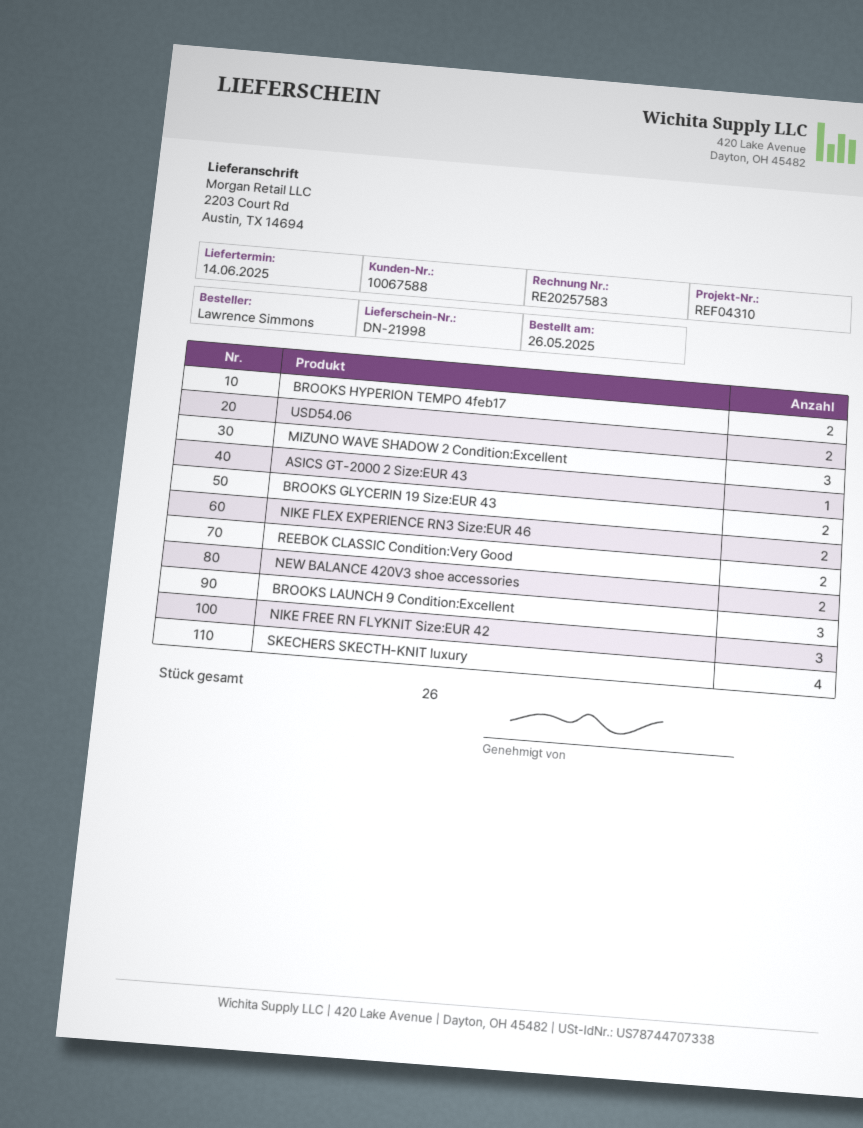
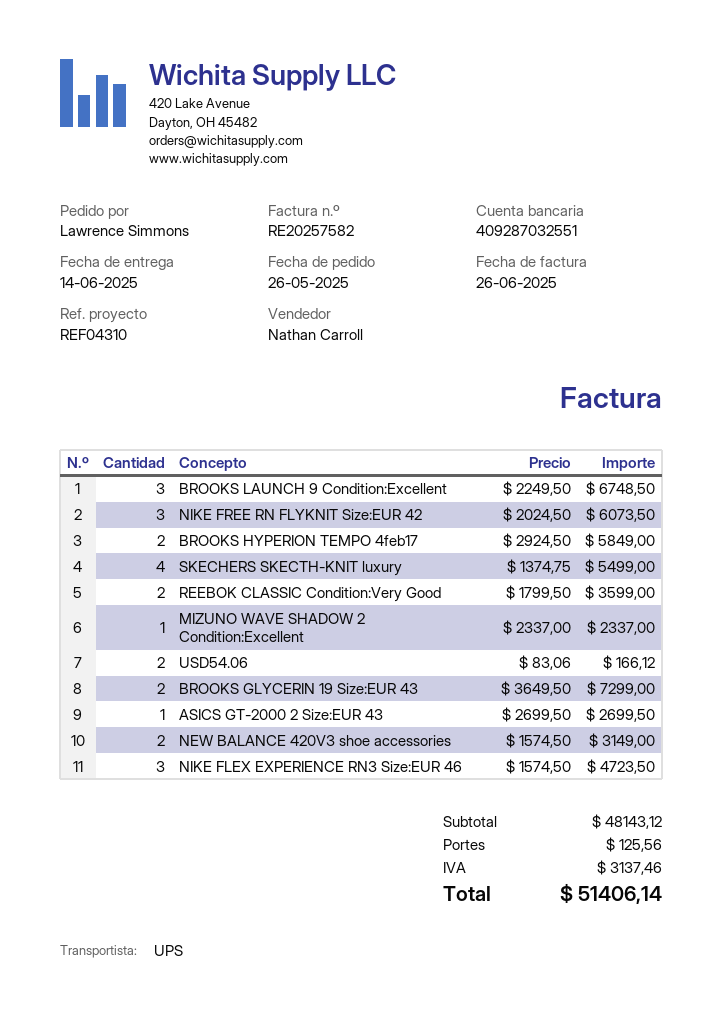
invoice number: RE20257583 -> RE20257582
MIZUNO WAVE SHADOW 2 Condition:Excellent: 3 -> 1
NIKE FLEX EXPERIENCE RN3 Size:EUR 46: 2 -> 3

